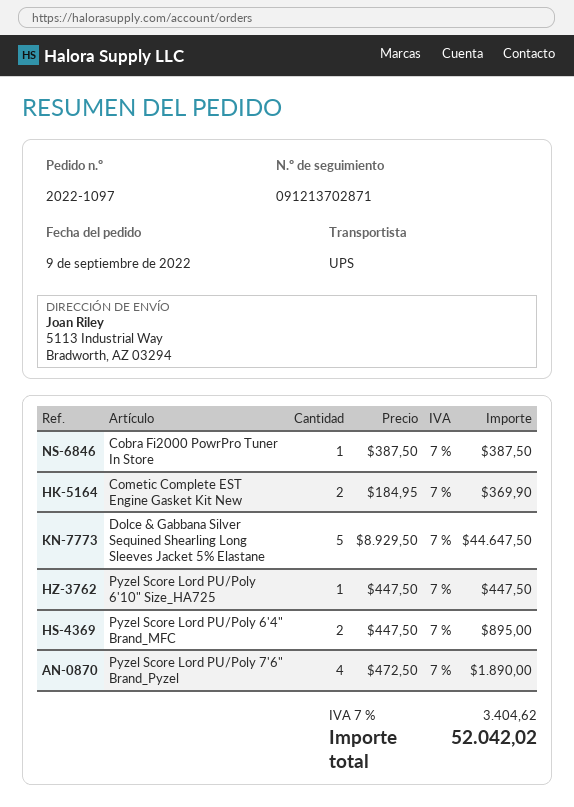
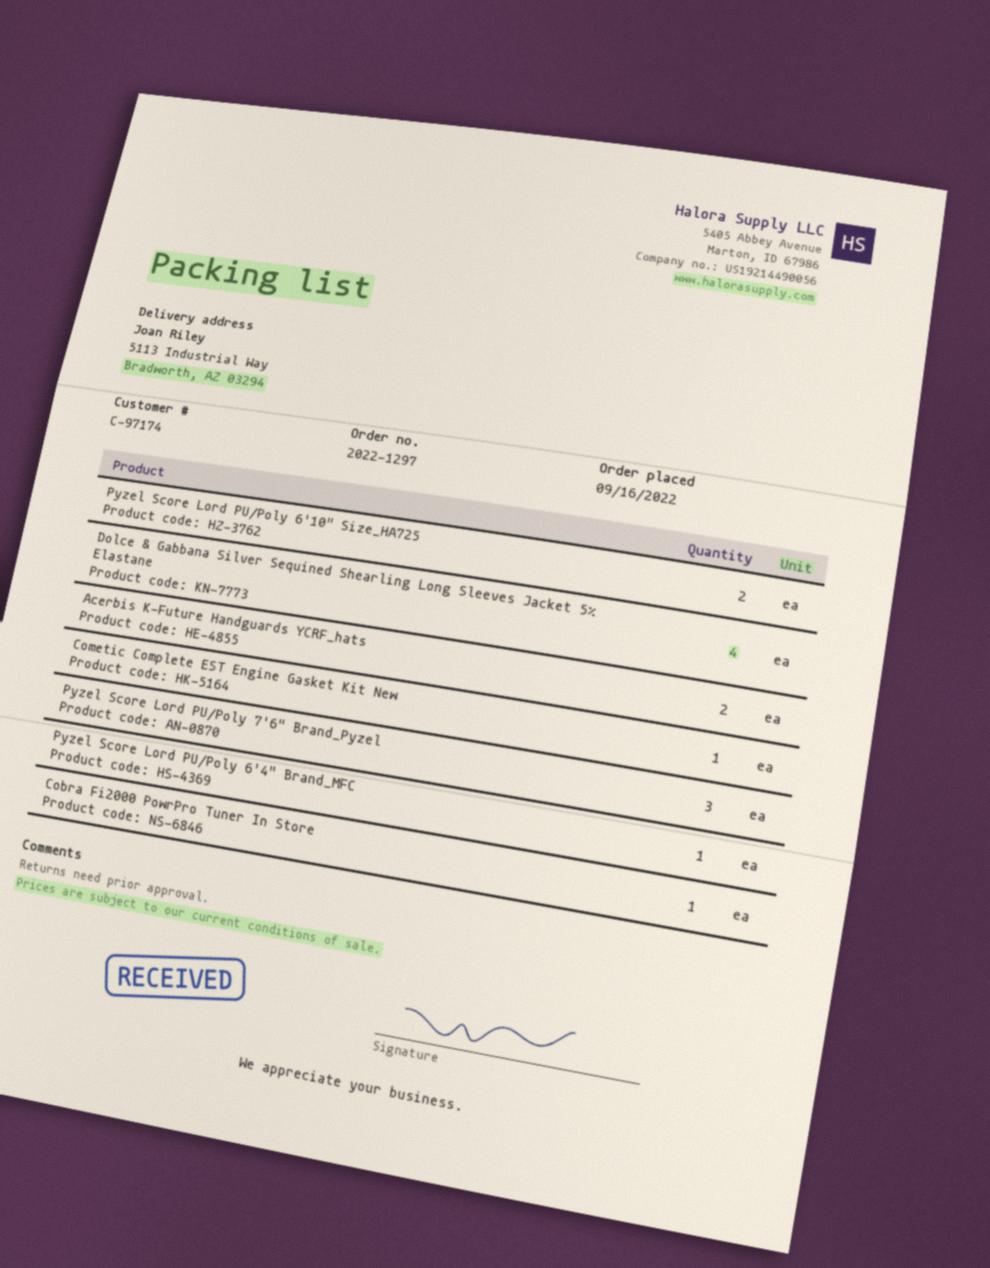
order number: 2022-1097 -> 2022-1297
order date: 2022-09-09 -> 2022-09-16
Cometic Complete EST Engine Gasket Kit New: 2 -> 1
Dolce & Gabbana Silver Sequined Shearling Long Sleeves Jacket 5% Elastane: 5 -> 4
Pyzel Score Lord PU/Poly 6'10" Size_HA725: 1 -> 2
Pyzel Score Lord PU/Poly 6'4" Brand_MFC: 2 -> 1
Pyzel Score Lord PU/Poly 7'6" Brand_Pyzel: 4 -> 3
Acerbis K-Future Handguards YCRF_hats: none -> 2

